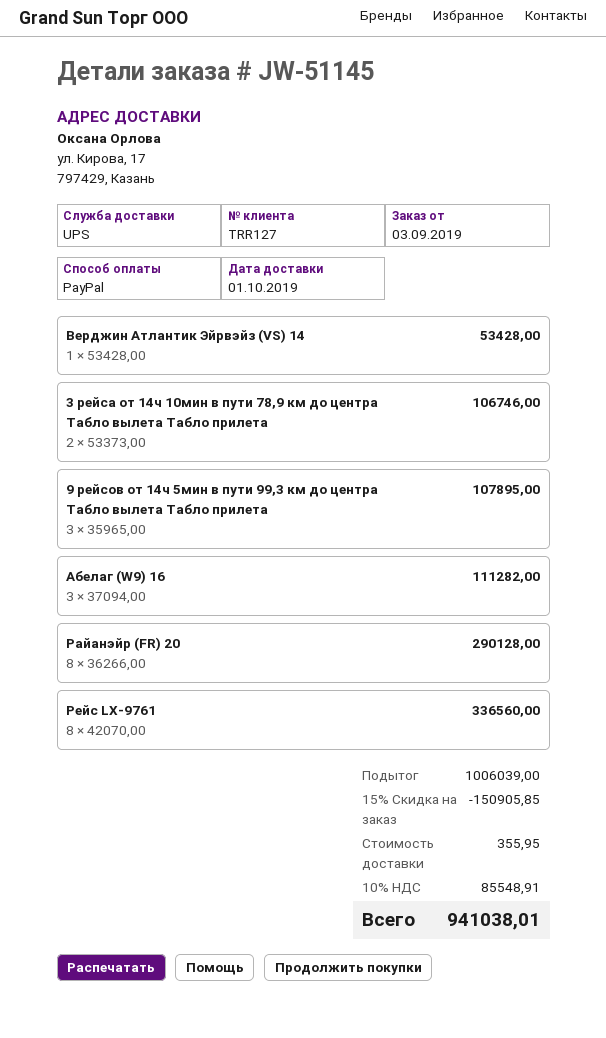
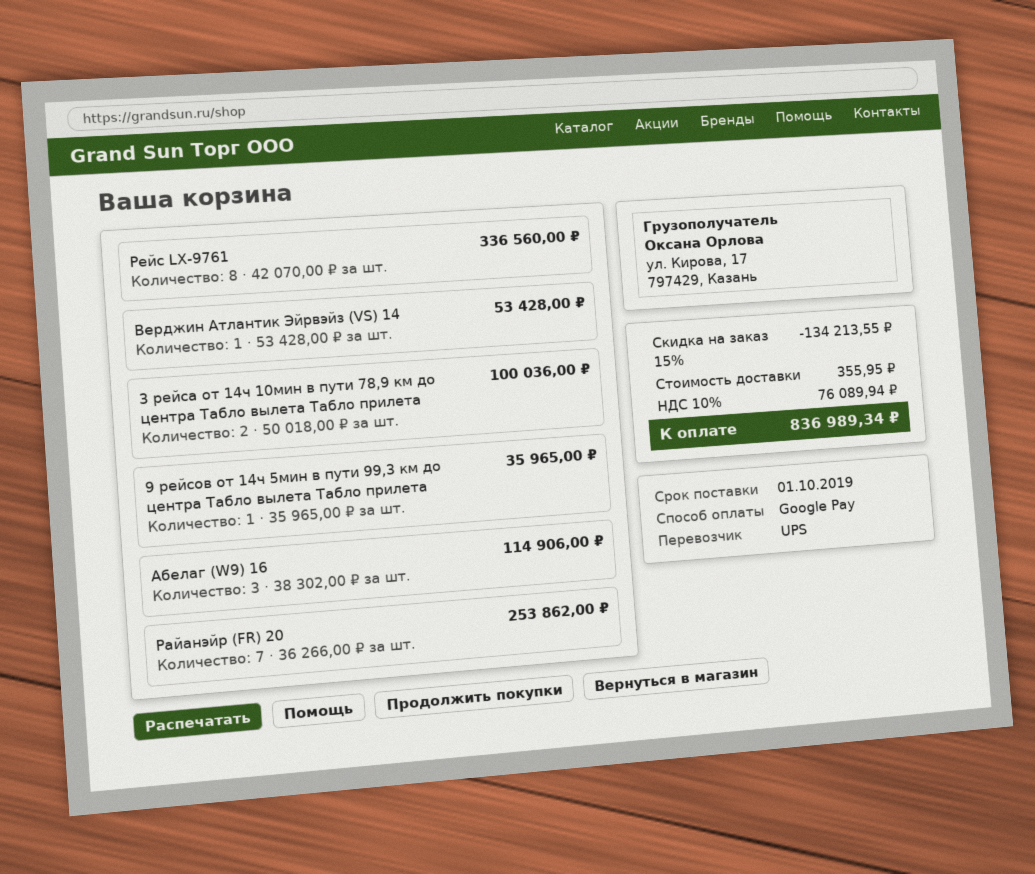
payment method: PayPal -> Google Pay
3 рейса от 14ч 10мин в пути 78,9 км до центра Табло вылета Табло прилета: 2 x 53373.00 = 106746.00 -> 2 x 50018.00 = 100036.00
9 рейсов от 14ч 5мин в пути 99,3 км до центра Табло вылета Табло прилета: 3 x 35965.00 = 107895.00 -> 1 x 35965.00 = 35965.00
Абелаг (W9) 16: 3 x 37094.00 = 111282.00 -> 3 x 38302.00 = 114906.00
Райанэйр (FR) 20: 8 x 36266.00 = 290128.00 -> 7 x 36266.00 = 253862.00
discount: 15% = 150905.85 -> 15% = 134213.55
tax: 10% = 85548.91 -> 10% = 76089.94
total: 941038.01 -> 836989.34

